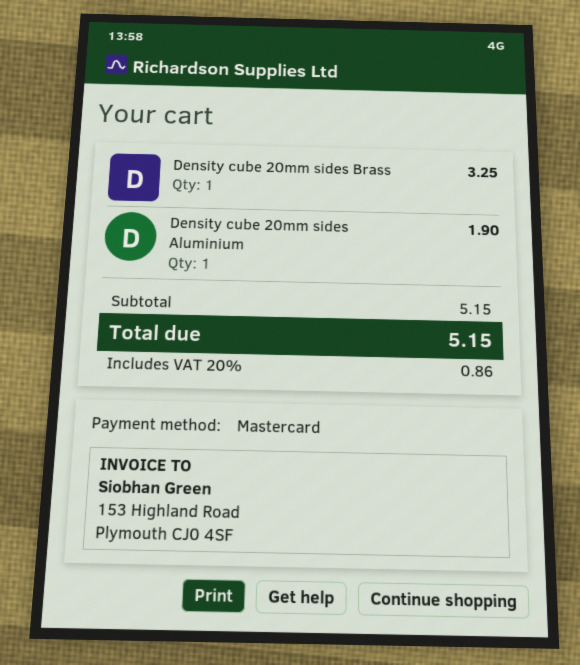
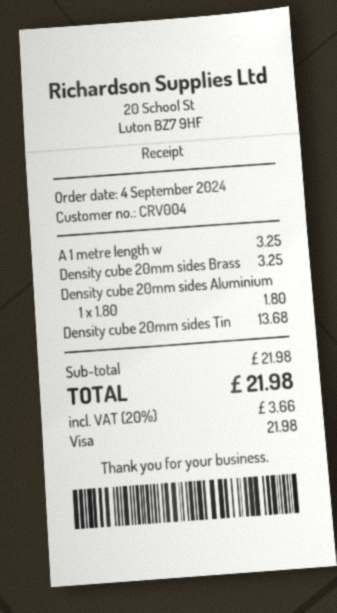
payment method: Mastercard -> Visa
Density cube 20mm sides Aluminium: 1 for 1.90 -> 1 for 1.80
A 1 metre length w: none -> 1 for 3.25
Density cube 20mm sides Tin: none -> 1 for 13.68
subtotal: 5.15 -> 21.98
tax: 20% = 0.86 -> 20% = 3.66
total: 5.15 -> 21.98

